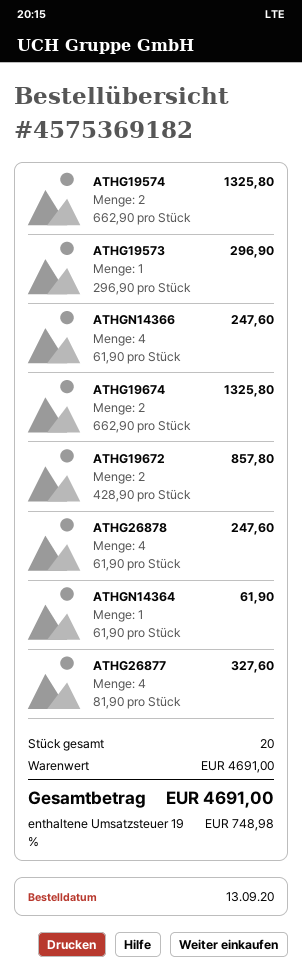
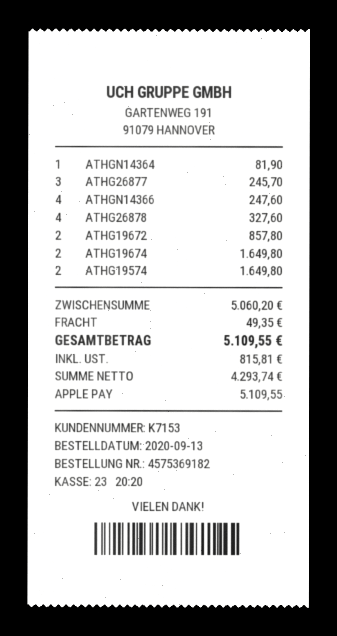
ATHG19574: 2 for 1325.80 -> 2 for 1649.80
ATHG19573: 1 for 296.90 -> none
ATHG19674: 2 for 1325.80 -> 2 for 1649.80
ATHG26878: 4 for 247.60 -> 4 for 327.60
ATHGN14364: 1 for 61.90 -> 1 for 81.90
ATHG26877: 4 for 327.60 -> 3 for 245.70
subtotal: 4691.00 -> 5060.20
shipping: none -> 49.35
tax: 748.98 -> 815.81
total: 4691.00 -> 5109.55

